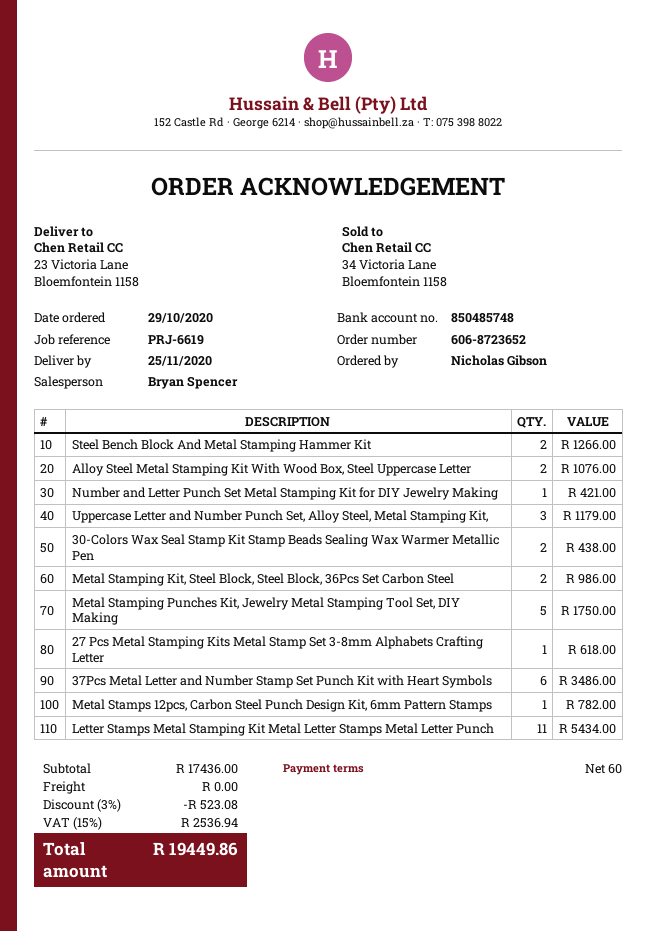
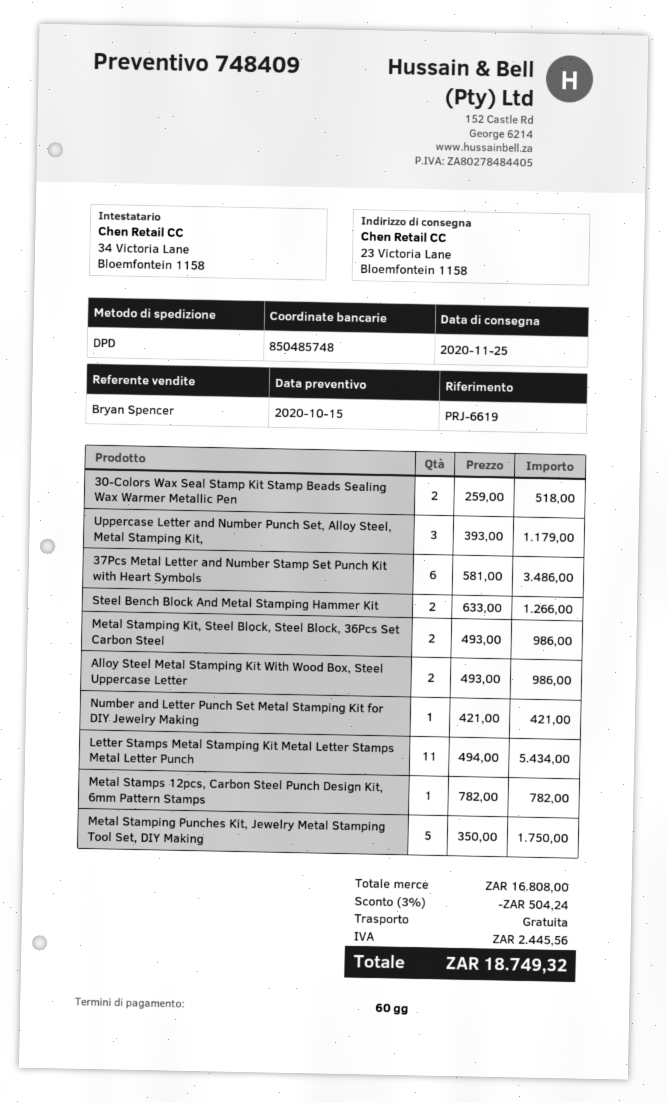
Alloy Steel Metal Stamping Kit With Wood Box, Steel Uppercase Letter: 2 for 1076.00 -> 2 for 986.00
30-Colors Wax Seal Stamp Kit Stamp Beads Sealing Wax Warmer Metallic Pen: 2 for 438.00 -> 2 for 518.00
27 Pcs Metal Stamping Kits Metal Stamp Set 3-8mm Alphabets Crafting Letter: 1 for 618.00 -> none
subtotal: 17436.00 -> 16808.00
discount: 3% = 523.08 -> 3% = 504.24
tax: 2536.94 -> 2445.56
total: 19449.86 -> 18749.32

